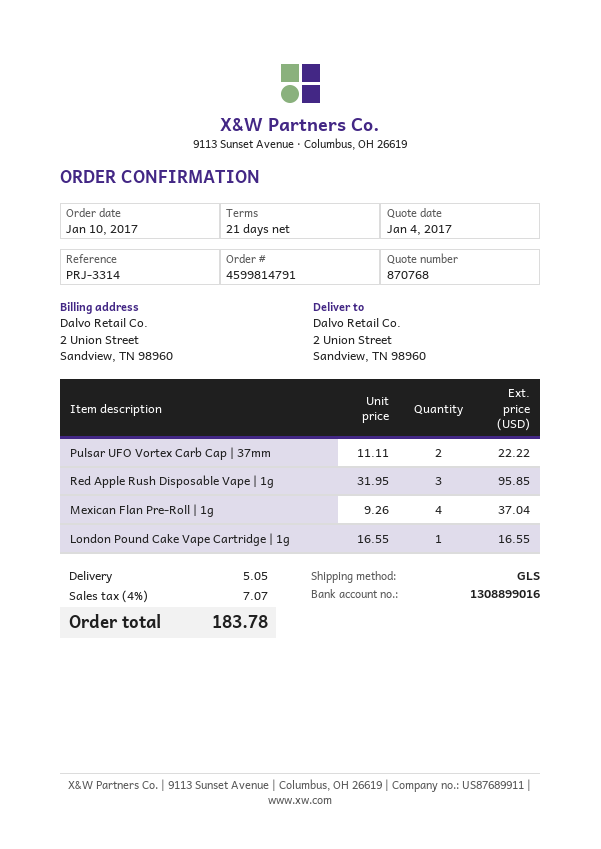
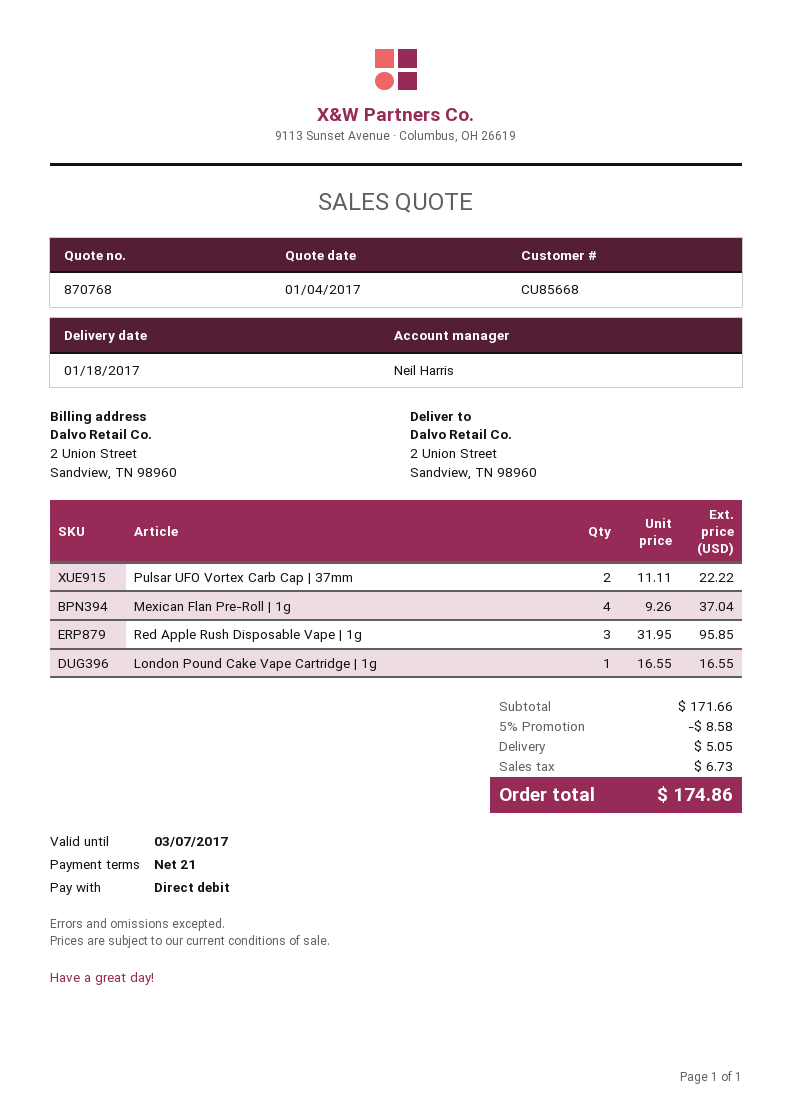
discount: none -> 5% = 8.58
tax: 7.07 -> 6.73
total: 183.78 -> 174.86

